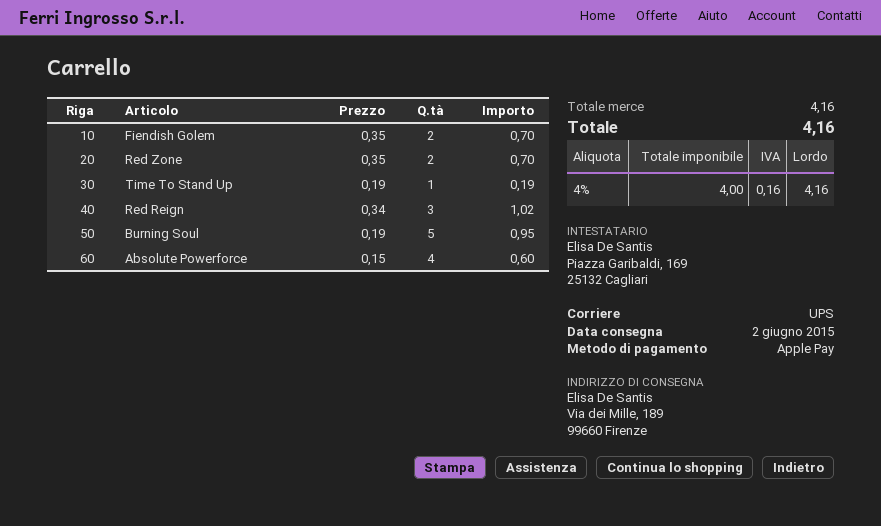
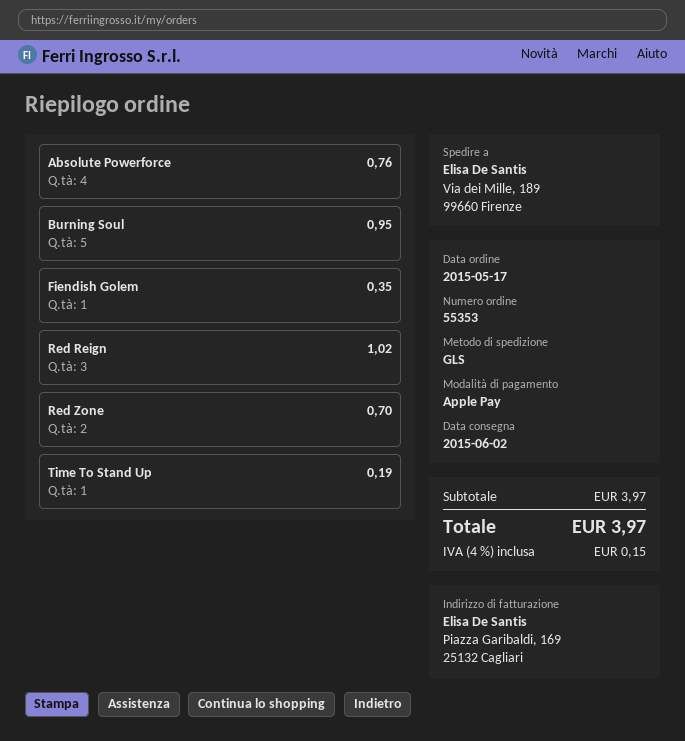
shipping method: UPS -> GLS
Fiendish Golem: 2 for 0.70 -> 1 for 0.35
Absolute Powerforce: 4 for 0.60 -> 4 for 0.76
subtotal: 4.16 -> 3.97
tax: 4% = 0.16 -> 4% = 0.15
total: 4.16 -> 3.97

